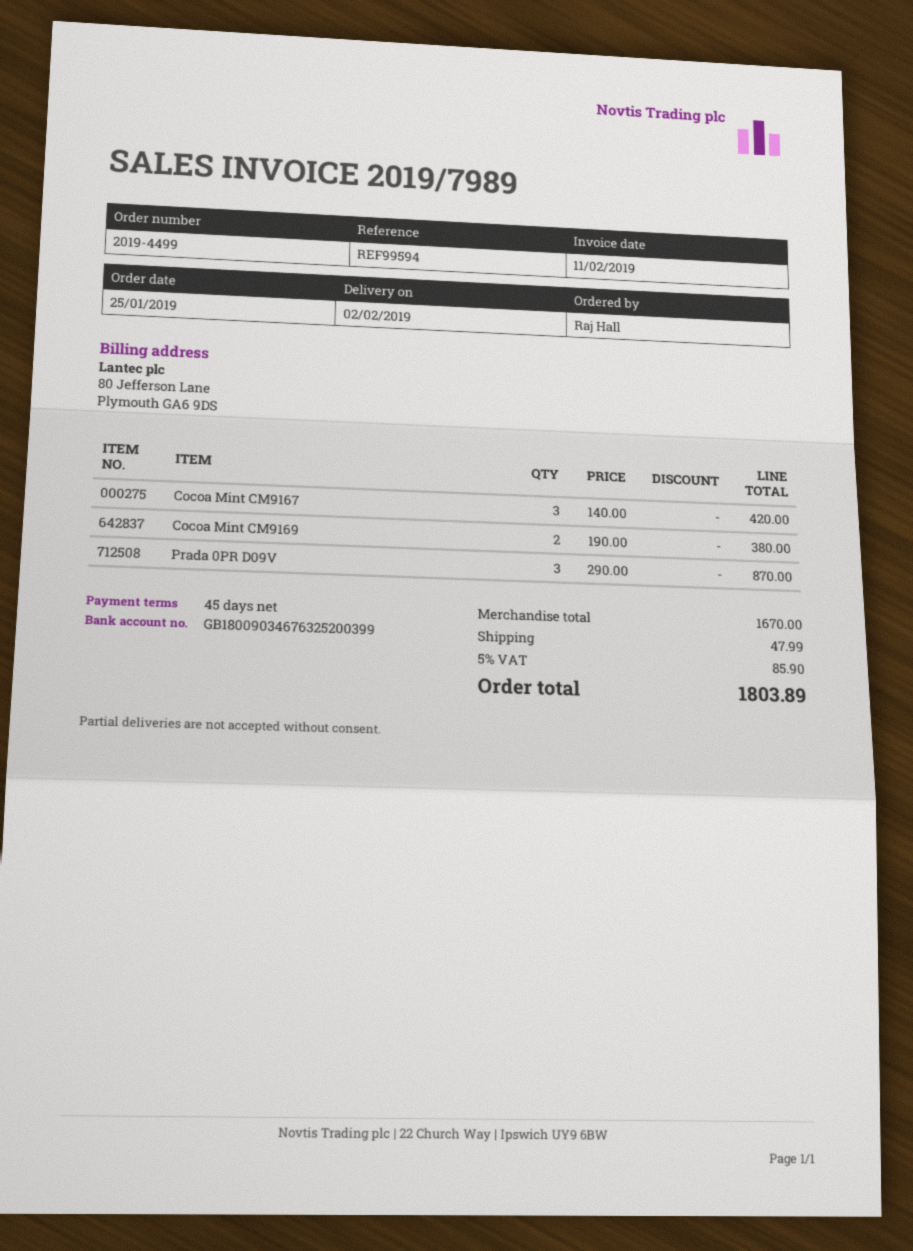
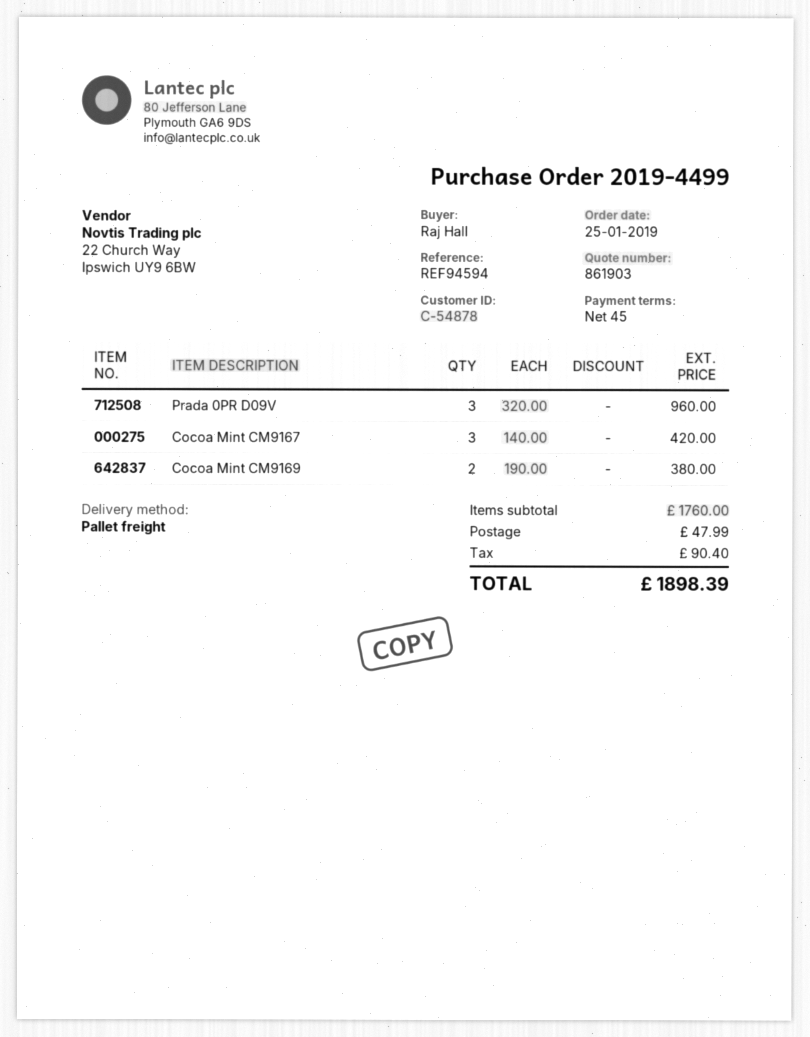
reference: REF99594 -> REF94594
Prada 0PR D09V: 3 x 290.00 = 870.00 -> 3 x 320.00 = 960.00
subtotal: 1670.00 -> 1760.00
tax: 85.90 -> 90.40
total: 1803.89 -> 1898.39

